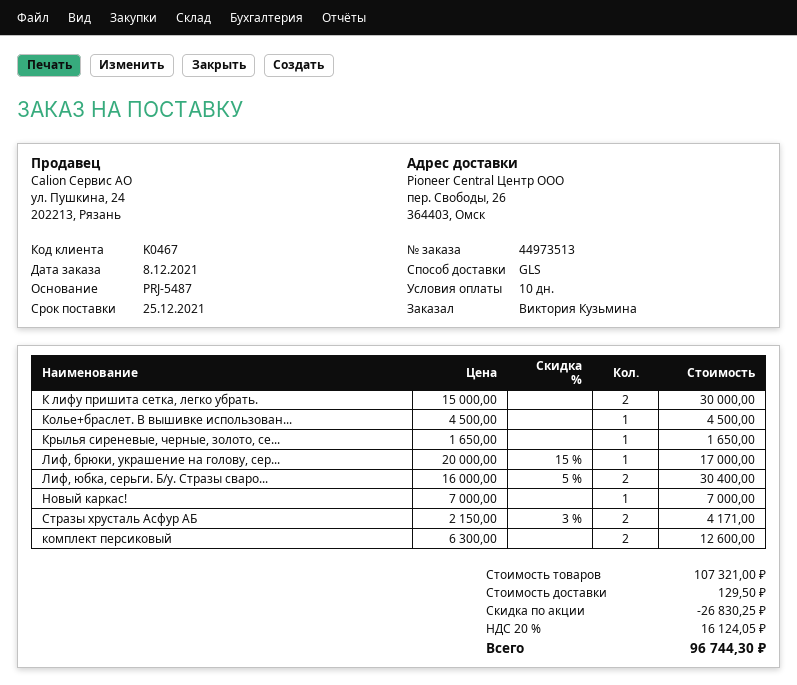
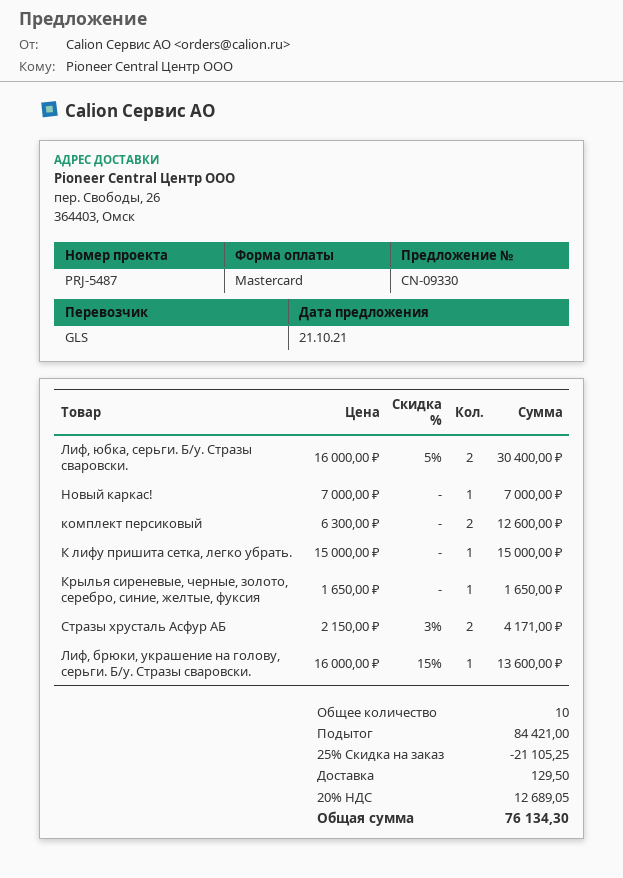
К лифу пришита сетка, легко убрать.: 2 x 15000.00 = 30000.00 -> 1 x 15000.00 = 15000.00
Колье+браслет. В вышивке использован...: 1 x 4500.00 = 4500.00 -> none
Лиф, брюки, украшение на голову, сер...: 1 x 20000.00 - 15% = 17000.00 -> 1 x 16000.00 - 15% = 13600.00
subtotal: 107321.00 -> 84421.00
discount: 26830.25 -> 21105.25
tax: 20% = 16124.05 -> 20% = 12689.05
total: 96744.30 -> 76134.30

